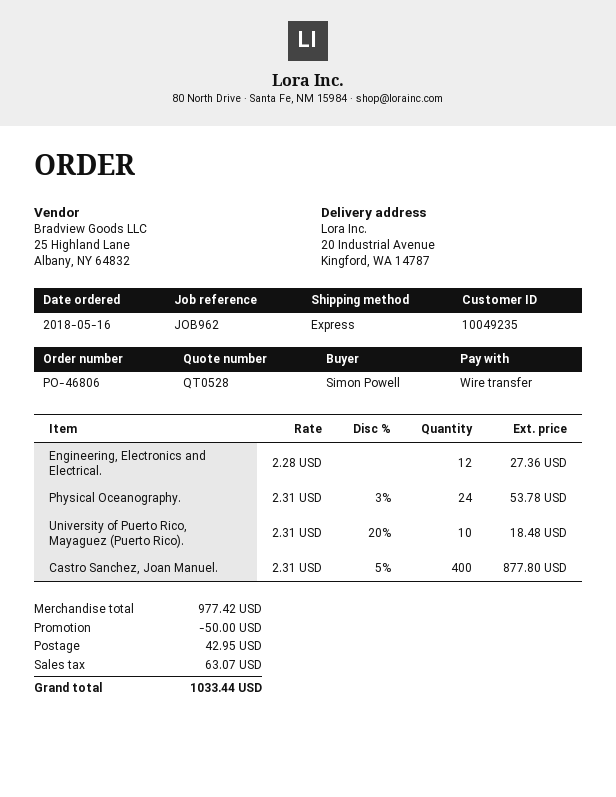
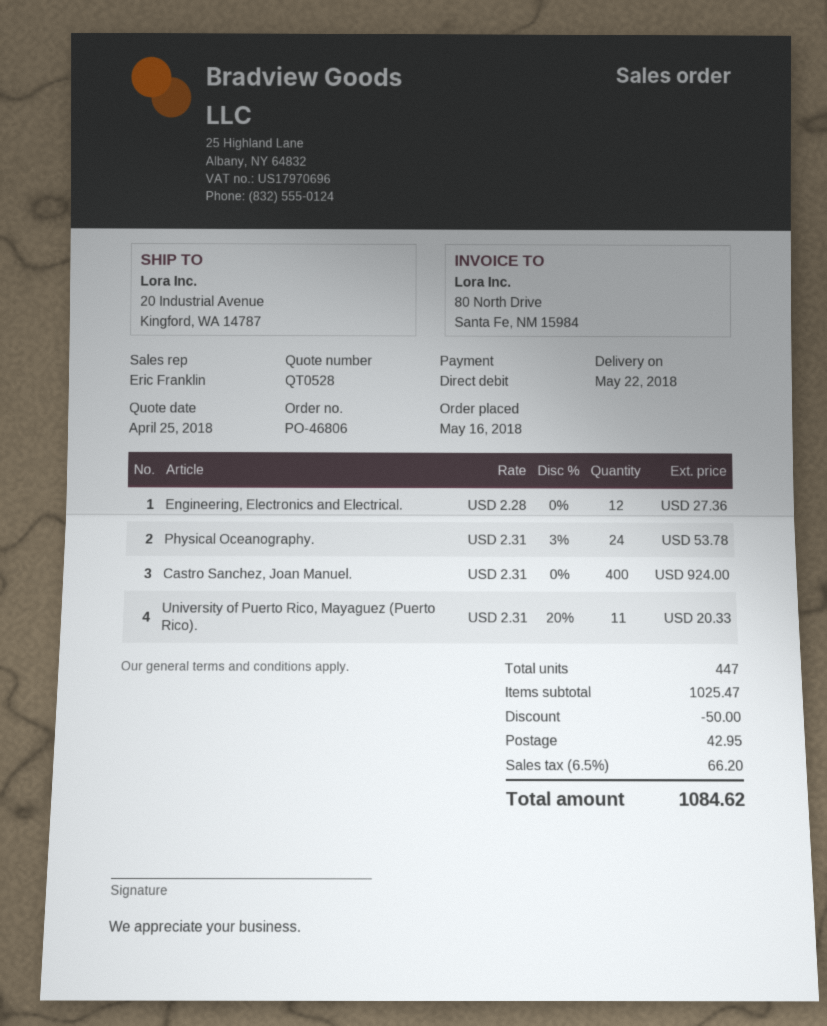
payment method: bank transfer -> direct debit
University of Puerto Rico, Mayaguez (Puerto Rico).: 10 x 2.31 - 20% = 18.48 -> 11 x 2.31 - 20% = 20.33
Castro Sanchez, Joan Manuel.: 400 x 2.31 - 5% = 877.80 -> 400 x 2.31 = 924.00
subtotal: 977.42 -> 1025.47
tax: 63.07 -> 66.20
total: 1033.44 -> 1084.62

